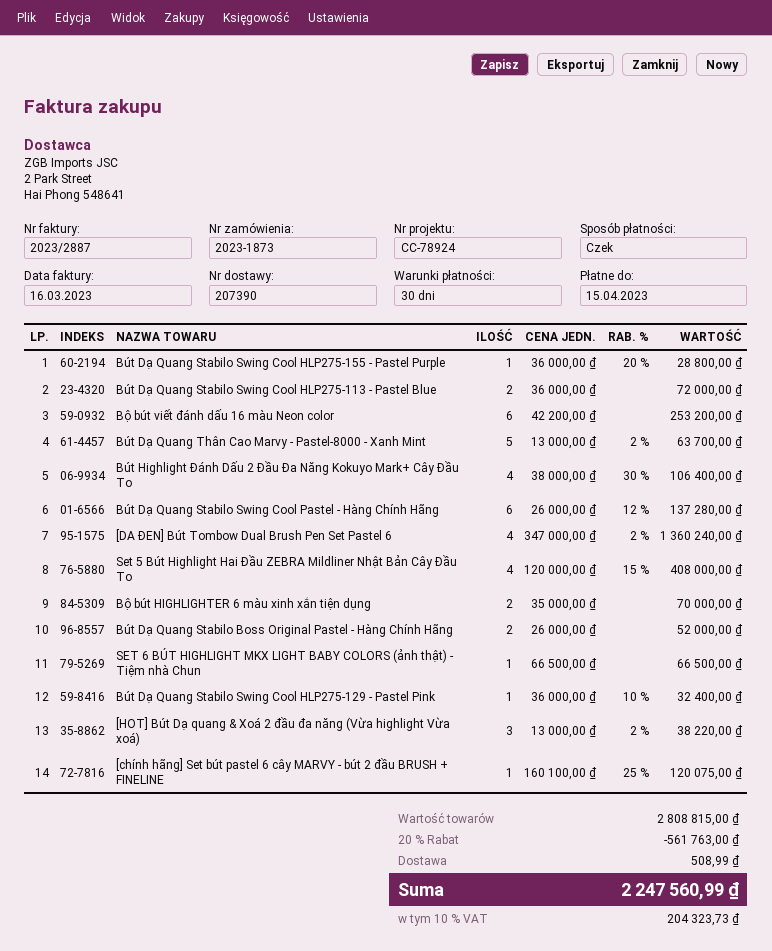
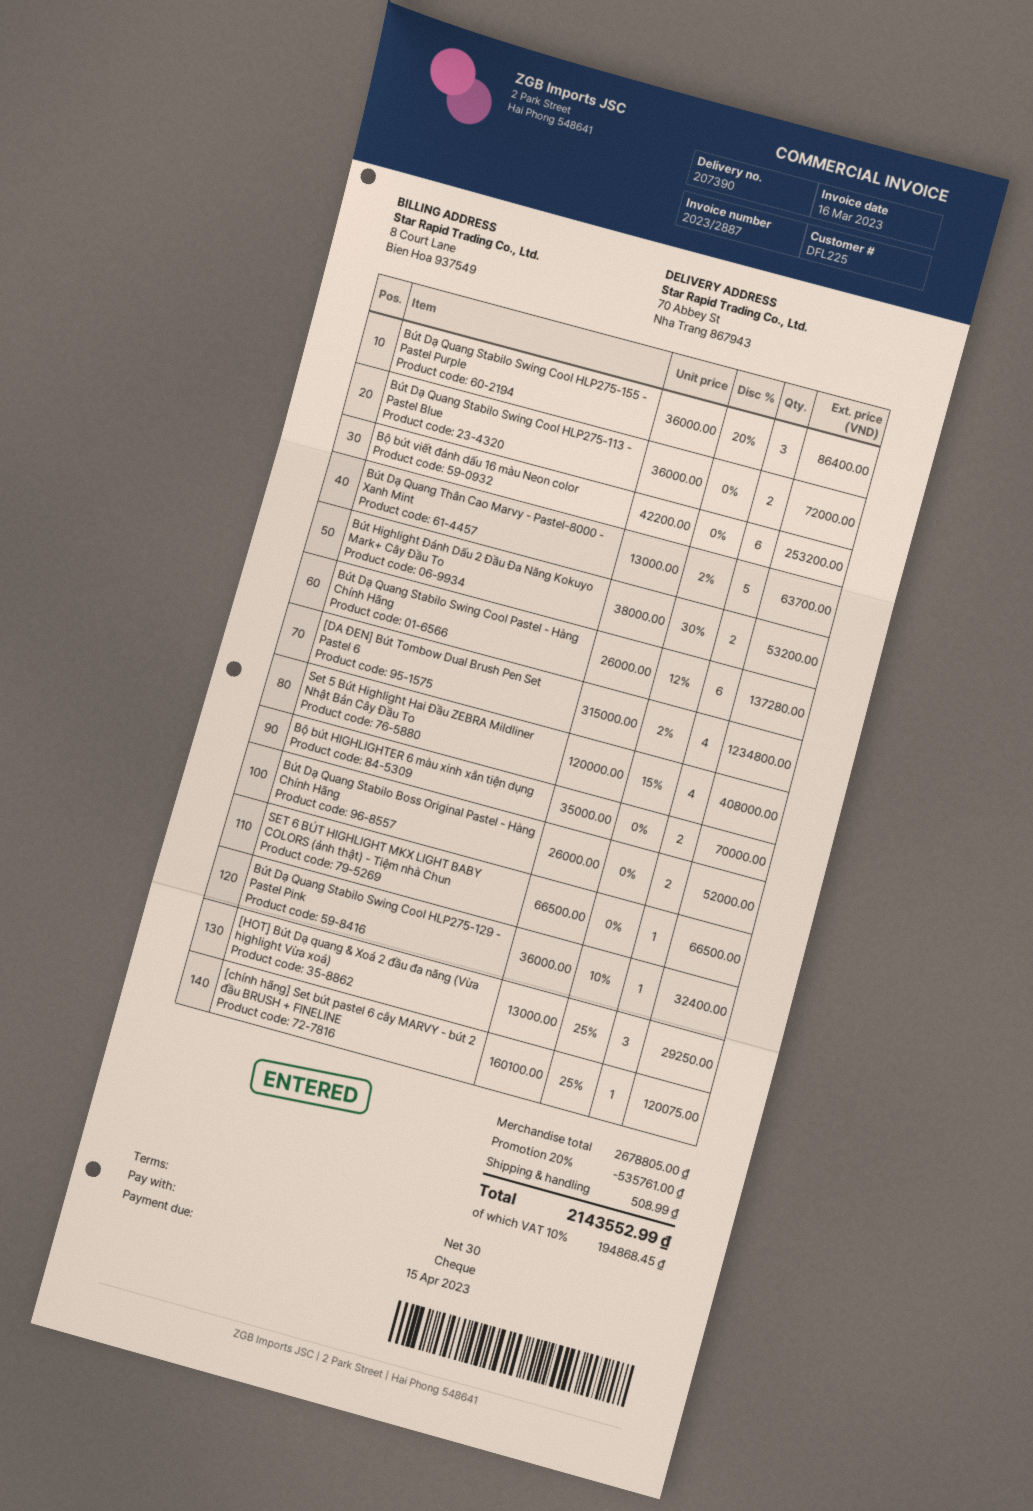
Bút Dạ Quang Stabilo Swing Cool HLP275-155 - Pastel Purple: 1 x 36000.00 - 20% = 28800.00 -> 3 x 36000.00 - 20% = 86400.00
Bút Highlight Đánh Dấu 2 Đầu Đa Năng Kokuyo Mark+ Cây Đầu To: 4 x 38000.00 - 30% = 106400.00 -> 2 x 38000.00 - 30% = 53200.00
[DA ĐEN] Bút Tombow Dual Brush Pen Set Pastel 6: 4 x 347000.00 - 2% = 1360240.00 -> 4 x 315000.00 - 2% = 1234800.00
[HOT] Bút Dạ quang & Xoá 2 đầu đa năng (Vừa highlight Vừa xoá): 3 x 13000.00 - 2% = 38220.00 -> 3 x 13000.00 - 25% = 29250.00
subtotal: 2808815.00 -> 2678805.00
discount: 20% = 561763.00 -> 20% = 535761.00
tax: 10% = 204323.73 -> 10% = 194868.45
total: 2247560.99 -> 2143552.99

